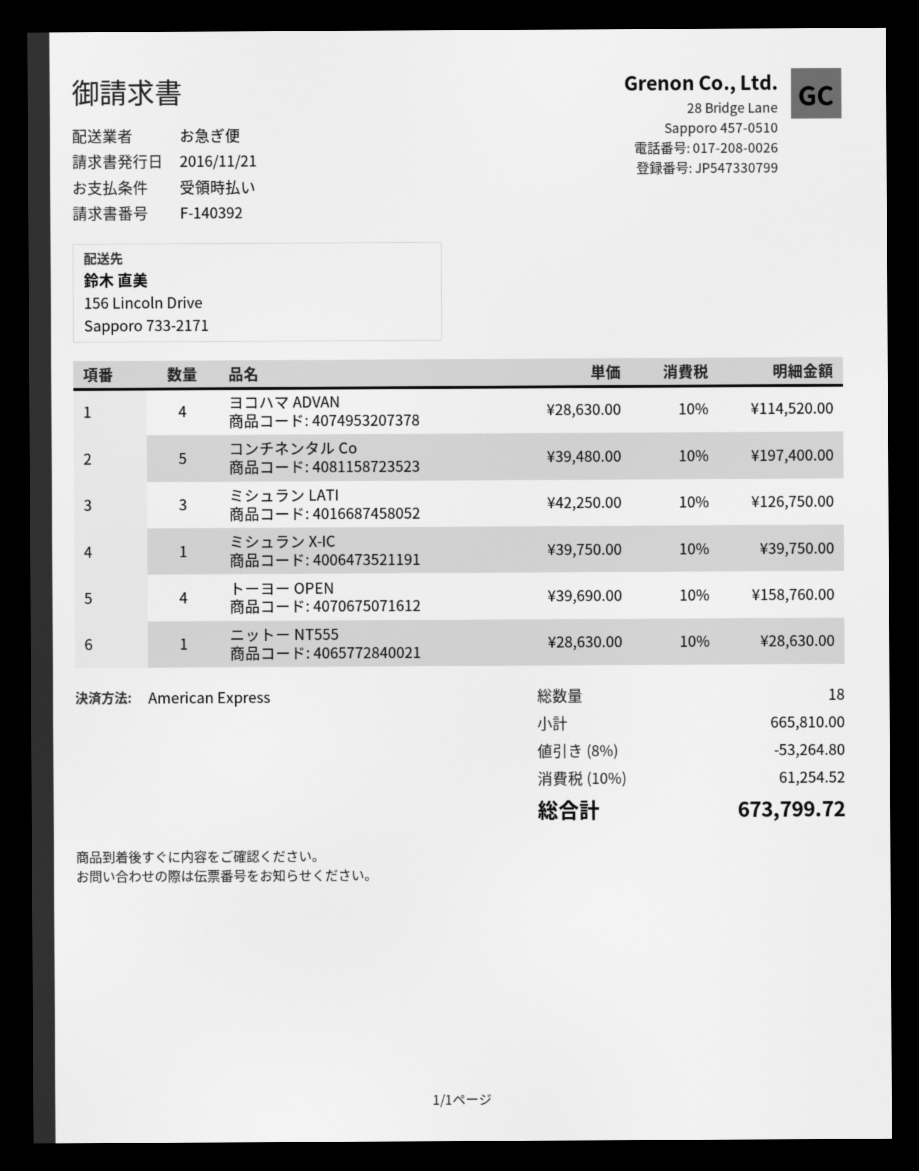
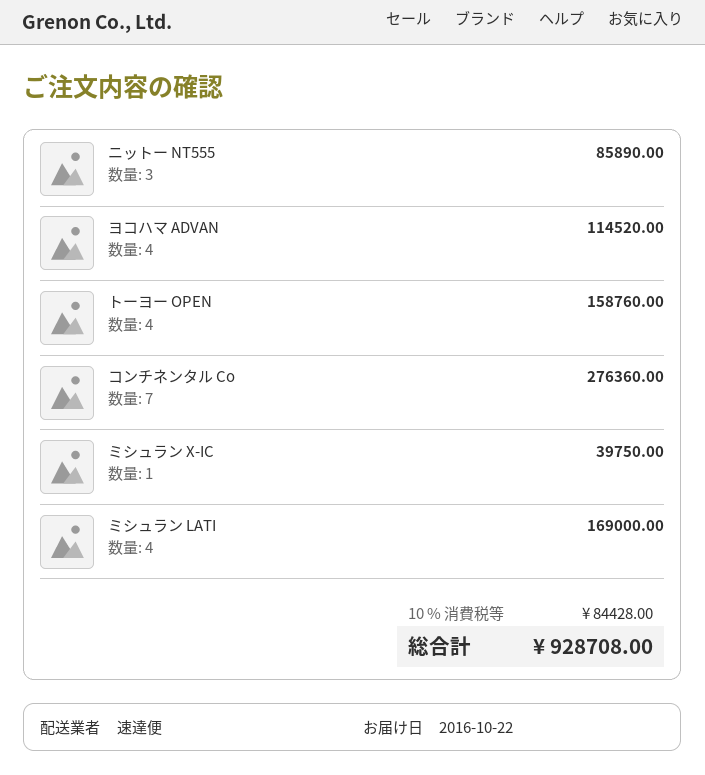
コンチネンタル Co: 5 for 197400.00 -> 7 for 276360.00
ミシュラン LATI: 3 for 126750.00 -> 4 for 169000.00
ニットー NT555: 1 for 28630.00 -> 3 for 85890.00
discount: 8% = 53264.80 -> none
tax: 10% = 61254.52 -> 10% = 84428.00
total: 673799.72 -> 928708.00

